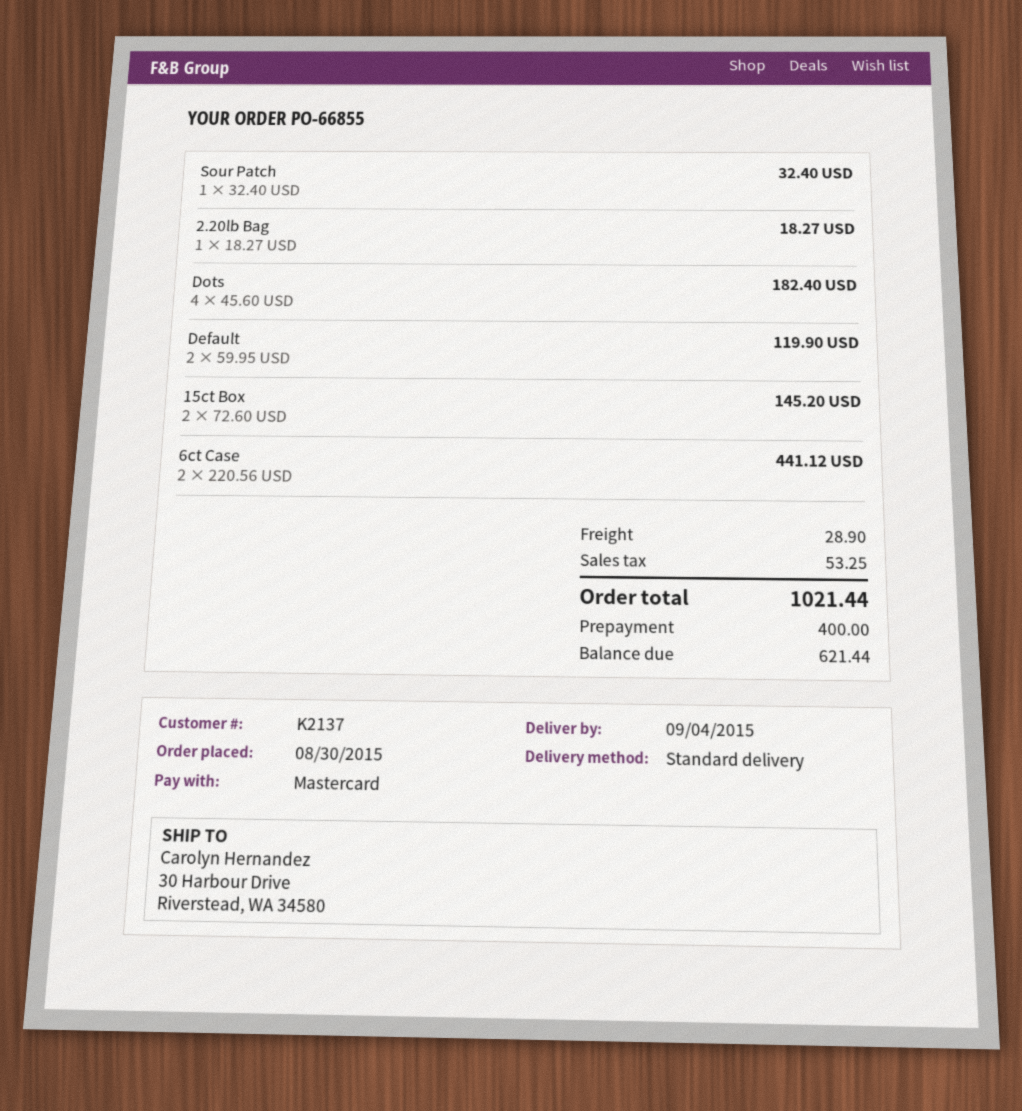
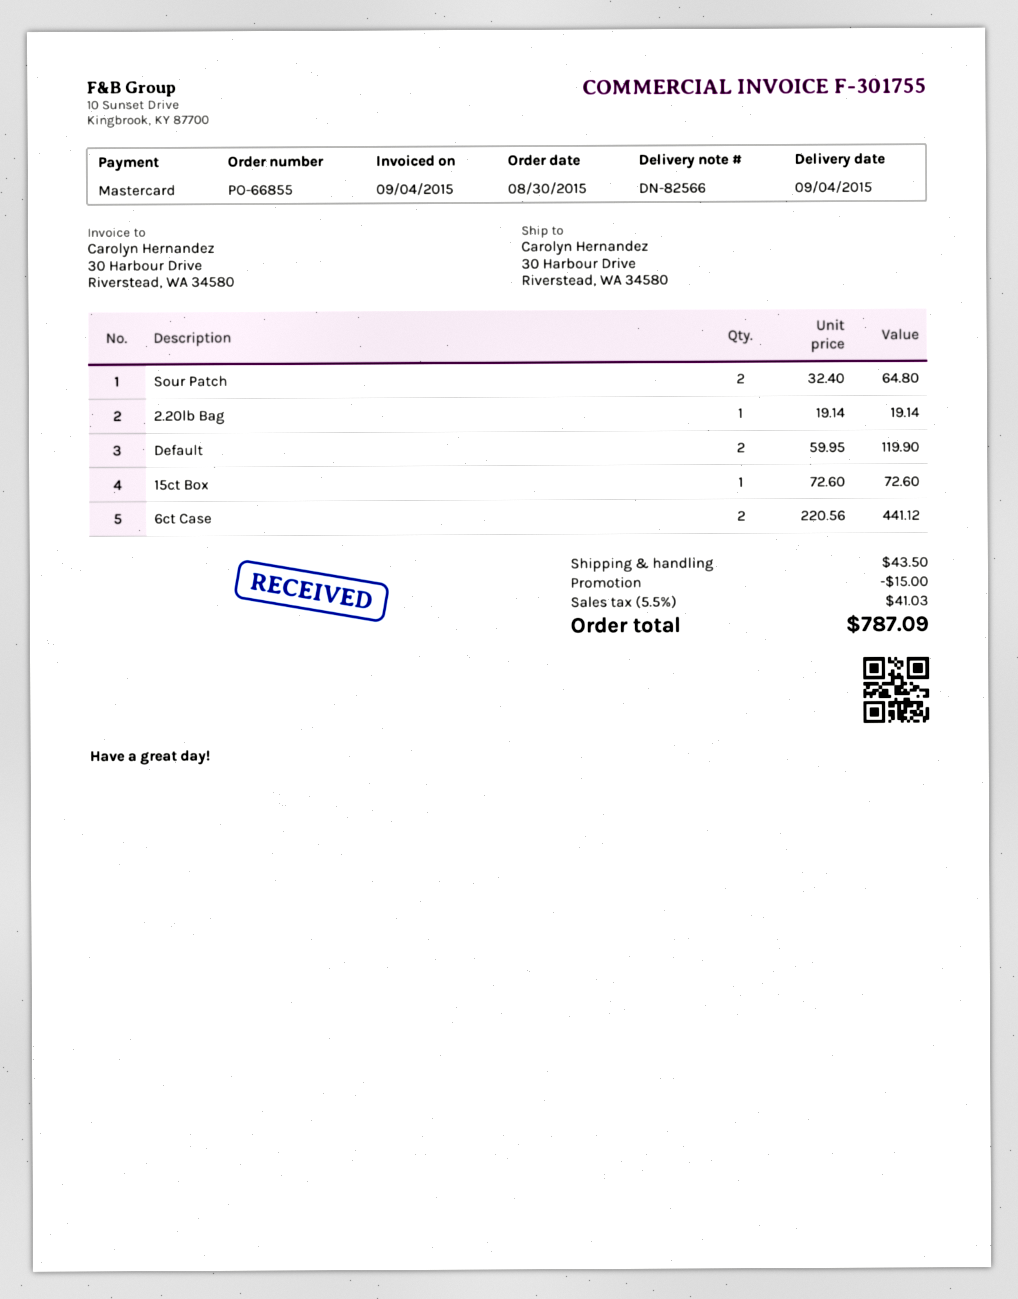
Sour Patch: 1 x 32.40 = 32.40 -> 2 x 32.40 = 64.80
2.20lb Bag: 1 x 18.27 = 18.27 -> 1 x 19.14 = 19.14
Dots: 4 x 45.60 = 182.40 -> none
15ct Box: 2 x 72.60 = 145.20 -> 1 x 72.60 = 72.60
discount: none -> 15.00
shipping: 28.90 -> 43.50
tax: 53.25 -> 41.03
total: 1021.44 -> 787.09

